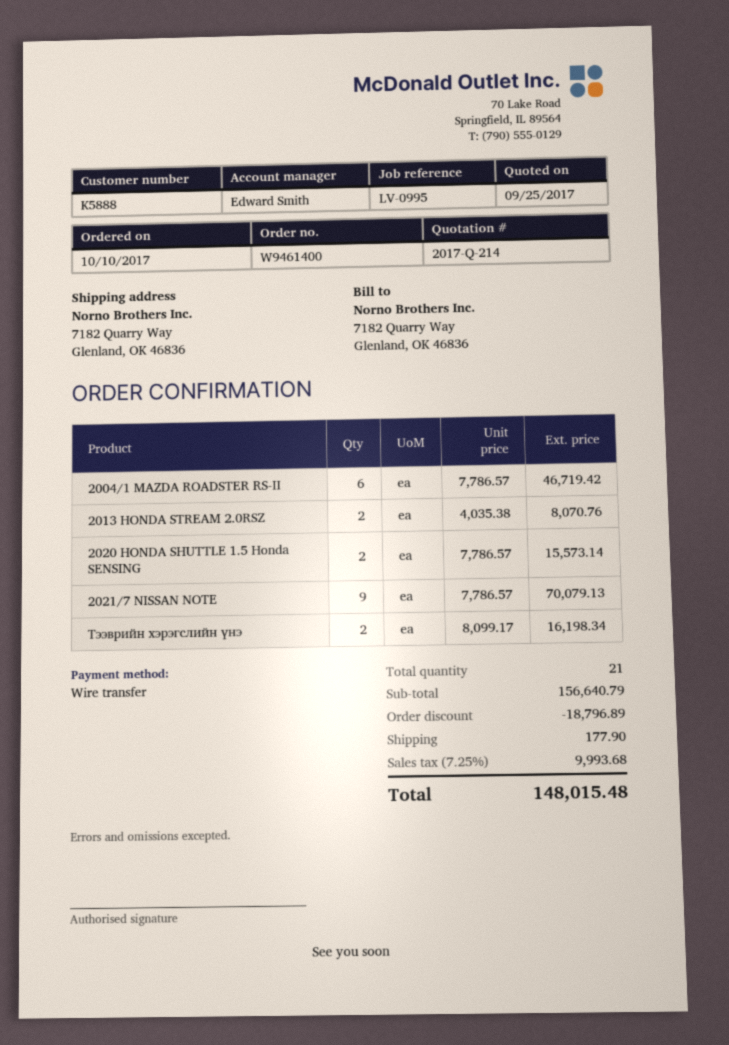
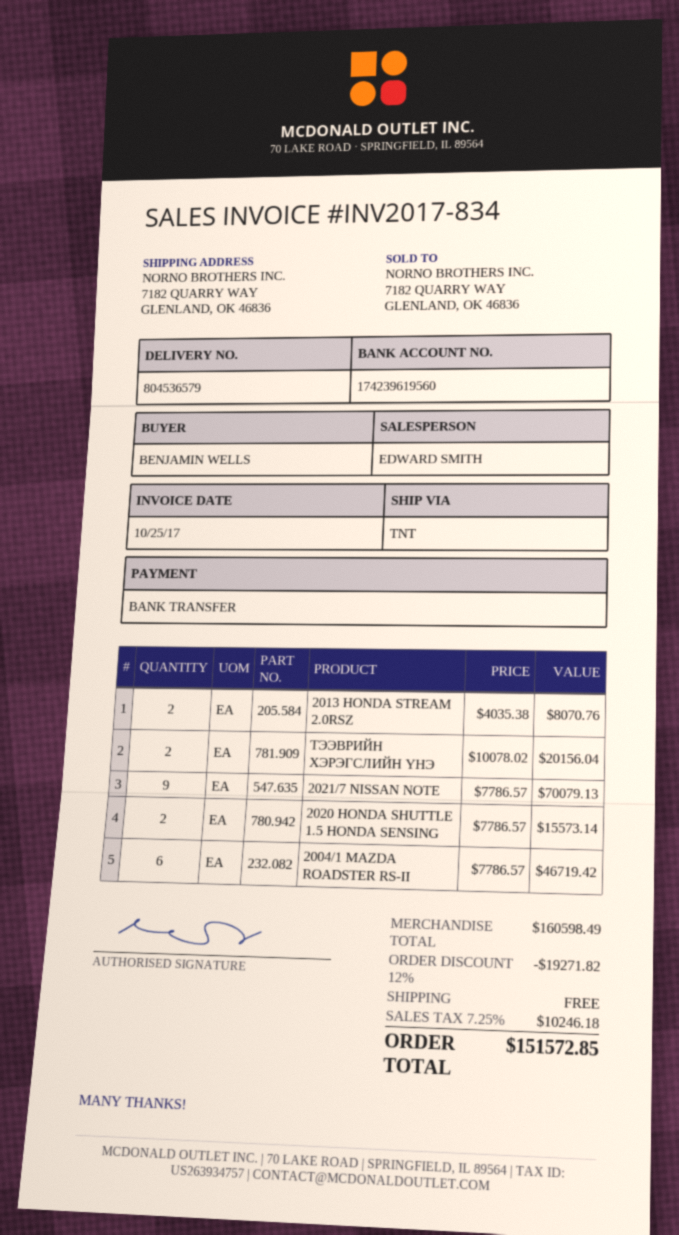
Тээврийн хэрэгслийн үнэ: 2 x 8099.17 = 16198.34 -> 2 x 10078.02 = 20156.04
subtotal: 156640.79 -> 160598.49
discount: 18796.89 -> 19271.82
shipping: 177.90 -> 0.00
tax: 7.25% = 9993.68 -> 7.25% = 10246.18
total: 148015.48 -> 151572.85

